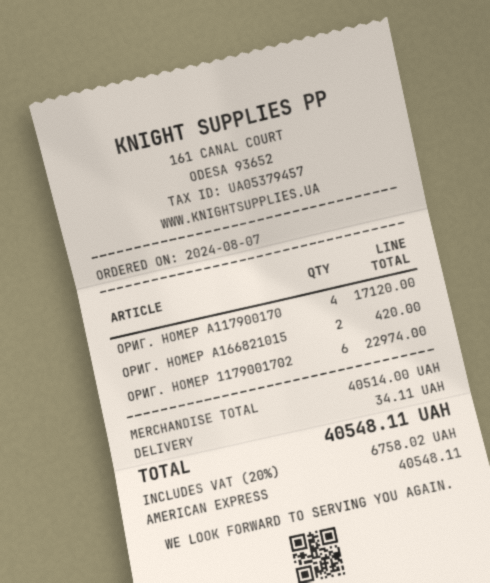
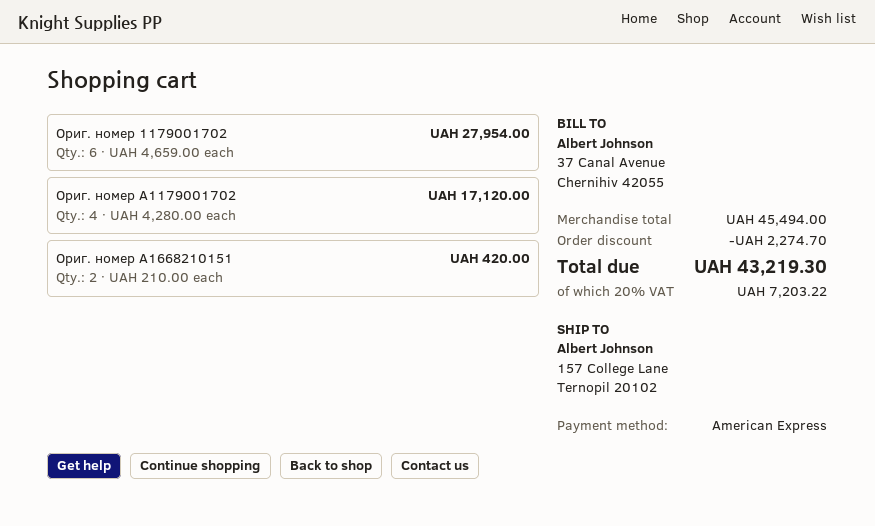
ОРИГ. НОМЕР 1179001702: 6 for 22974.00 -> 6 for 27954.00
subtotal: 40514.00 -> 45494.00
discount: none -> 2274.70
shipping: 34.11 -> none
tax: 20% = 6758.02 -> 20% = 7203.22
total: 40548.11 -> 43219.30

